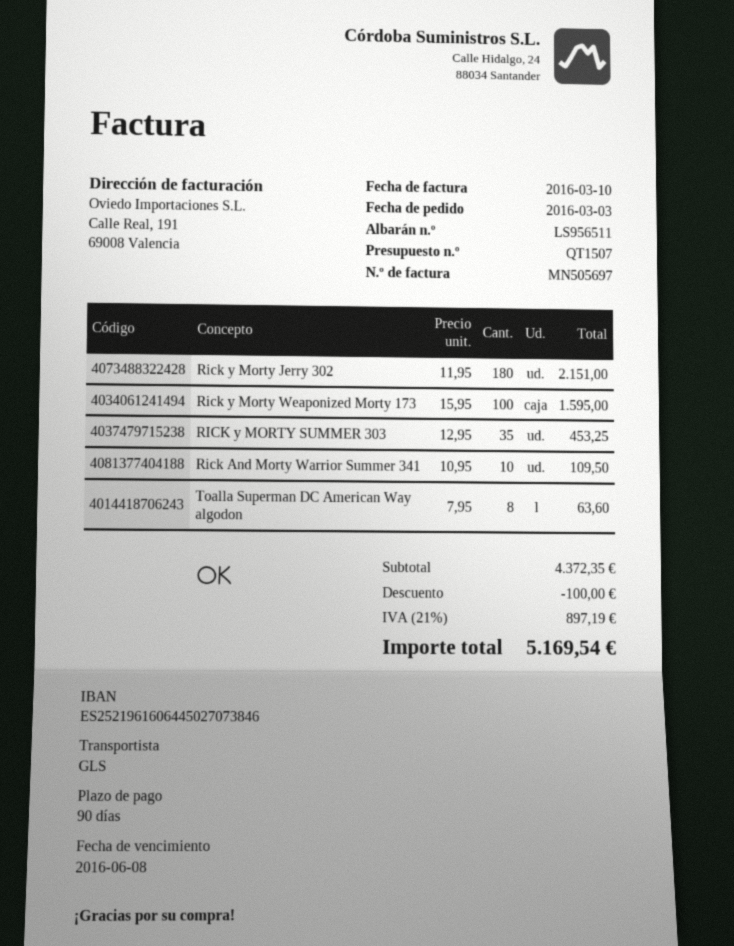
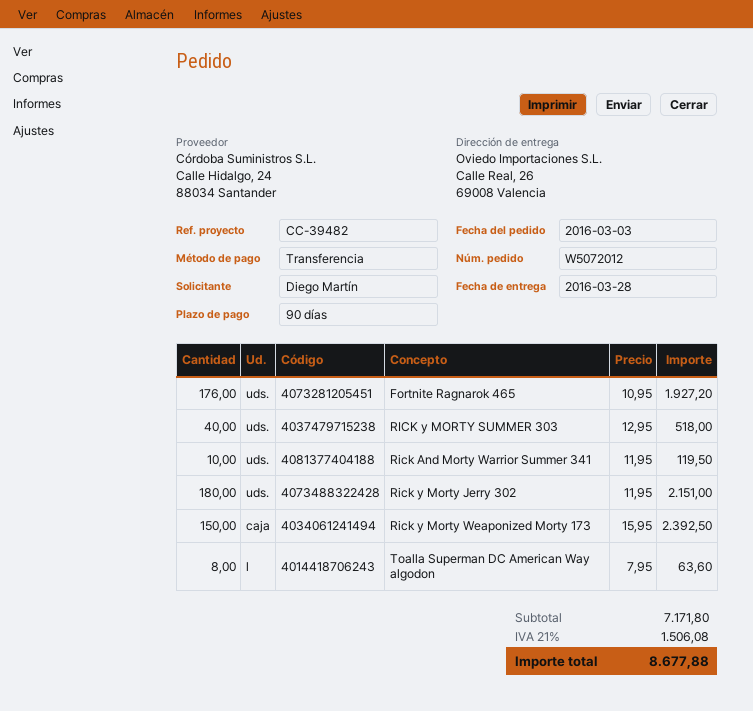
Rick y Morty Weaponized Morty 173: 100 x 15.95 = 1595.00 -> 150 x 15.95 = 2392.50
RICK y MORTY SUMMER 303: 35 x 12.95 = 453.25 -> 40 x 12.95 = 518.00
Rick And Morty Warrior Summer 341: 10 x 10.95 = 109.50 -> 10 x 11.95 = 119.50
Fortnite Ragnarok 465: none -> 176 x 10.95 = 1927.20
subtotal: 4372.35 -> 7171.80
discount: 100.00 -> none
tax: 21% = 897.19 -> 21% = 1506.08
total: 5169.54 -> 8677.88

